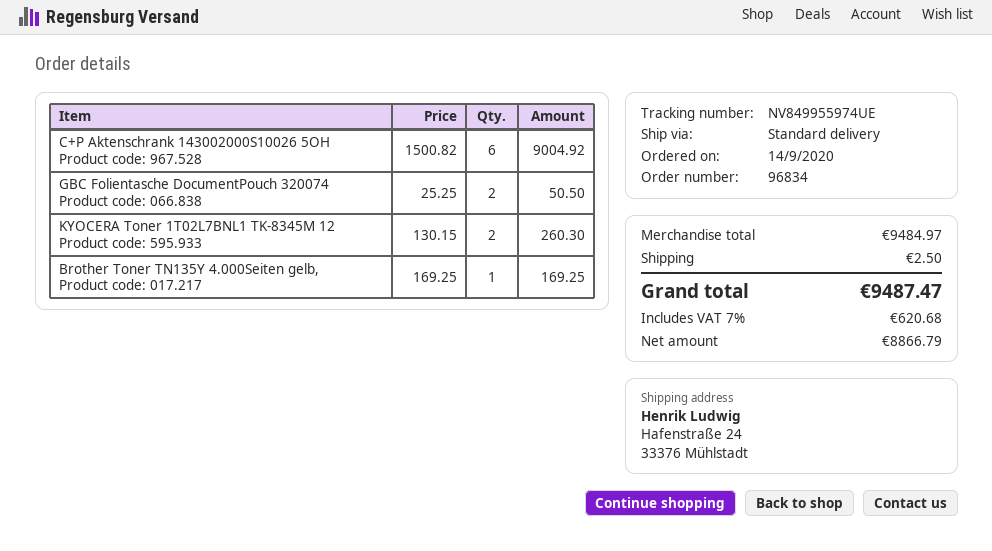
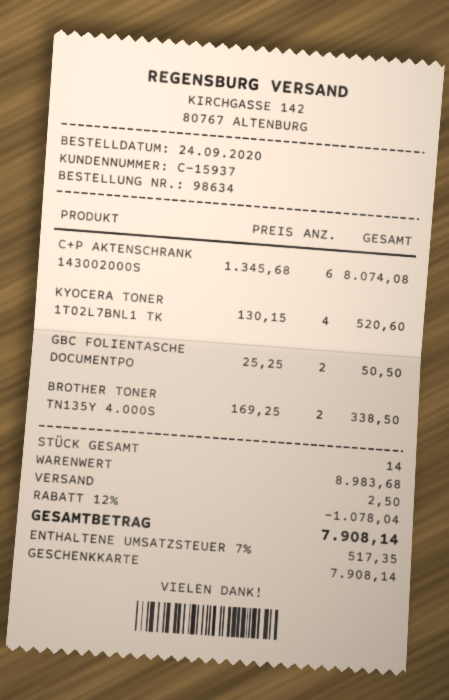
order number: 96834 -> 98634
order date: 2020-09-14 -> 2020-09-24
C+P Aktenschrank 143002000S10026 5OH: 6 x 1500.82 = 9004.92 -> 6 x 1345.68 = 8074.08
KYOCERA Toner 1T02L7BNL1 TK-8345M 12: 2 x 130.15 = 260.30 -> 4 x 130.15 = 520.60
Brother Toner TN135Y 4.000Seiten gelb,: 1 x 169.25 = 169.25 -> 2 x 169.25 = 338.50
subtotal: 9484.97 -> 8983.68
discount: none -> 12% = 1078.04
tax: 7% = 620.68 -> 7% = 517.35
total: 9487.47 -> 7908.14

